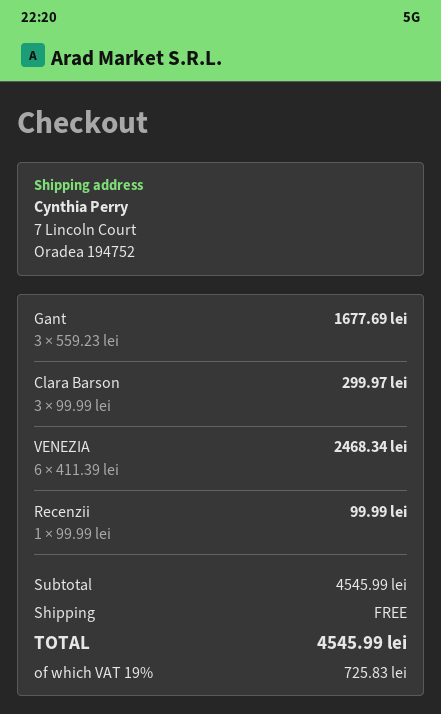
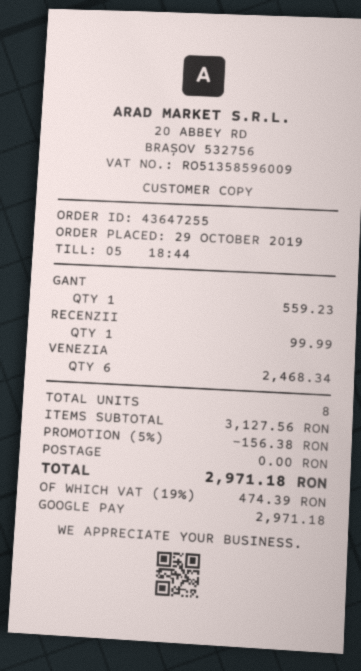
Gant: 3 for 1677.69 -> 1 for 559.23
Clara Barson: 3 for 299.97 -> none
subtotal: 4545.99 -> 3127.56
discount: none -> 5% = 156.38
tax: 19% = 725.83 -> 19% = 474.39
total: 4545.99 -> 2971.18

